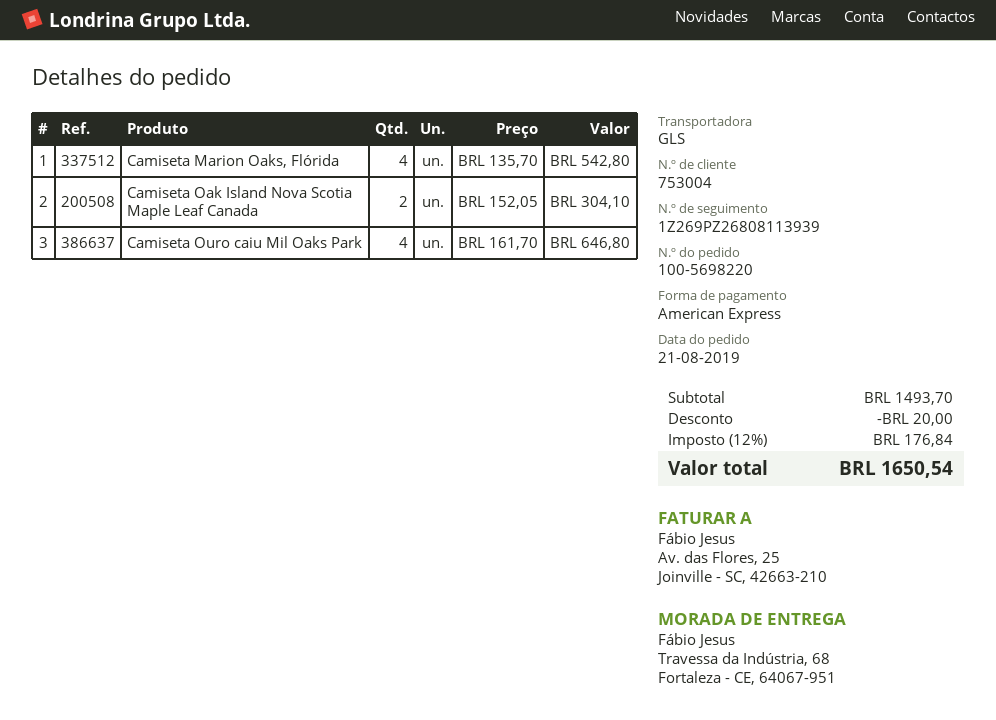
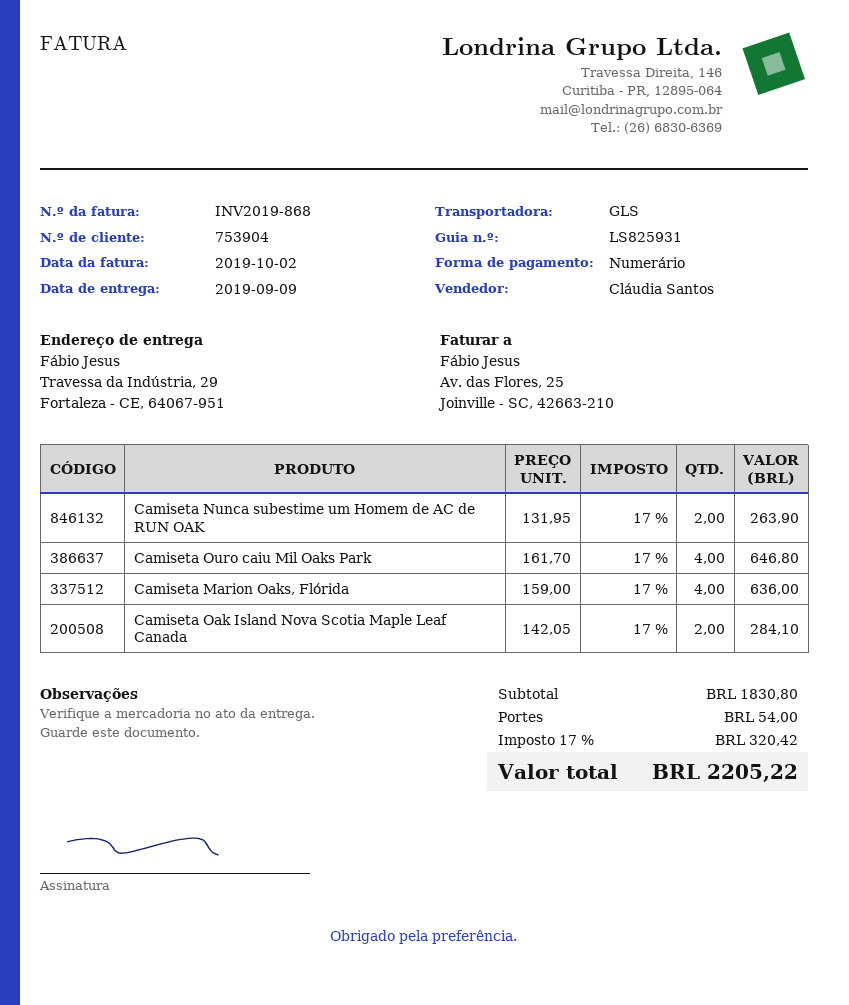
customer number: 753004 -> 753904
payment method: American Express -> cash
ship to: Travessa da Indústria, 68, Fortaleza - CE, 64067-951 -> Travessa da Indústria, 29, Fortaleza - CE, 64067-951
Camiseta Marion Oaks, Flórida: 4 x 135.70 = 542.80 -> 4 x 159.00 = 636.00
Camiseta Oak Island Nova Scotia Maple Leaf Canada: 2 x 152.05 = 304.10 -> 2 x 142.05 = 284.10
Camiseta Nunca subestime um Homem de AC de RUN OAK: none -> 2 x 131.95 = 263.90
subtotal: 1493.70 -> 1830.80
discount: 20.00 -> none
shipping: none -> 54.00
tax: 12% = 176.84 -> 17% = 320.42
total: 1650.54 -> 2205.22

